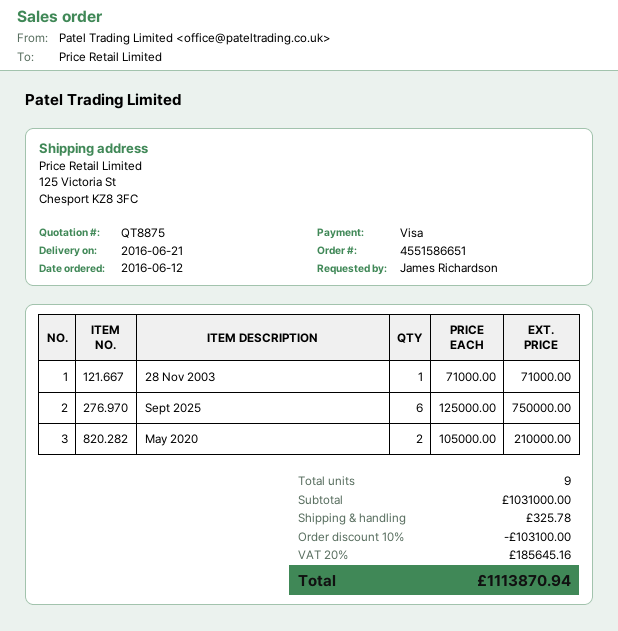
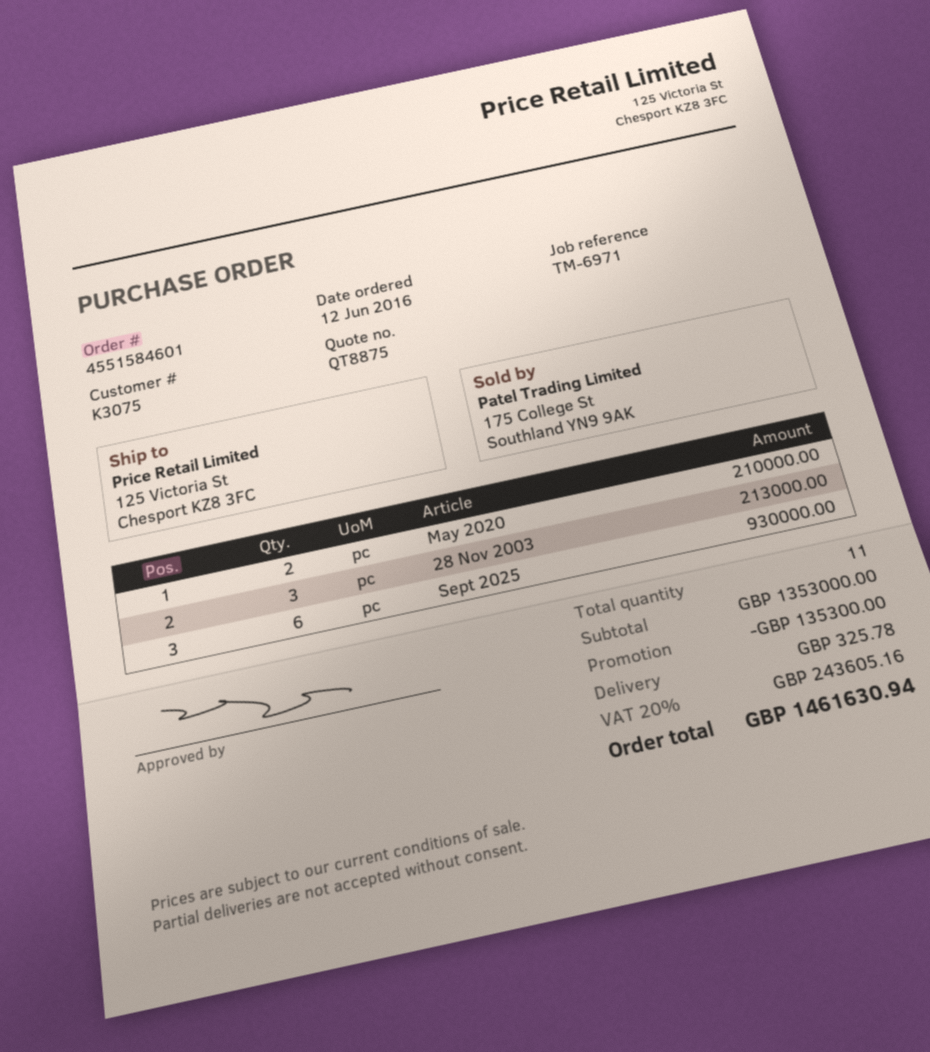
order number: 4551586651 -> 4551584601
28 Nov 2003: 1 for 71000.00 -> 3 for 213000.00
Sept 2025: 6 for 750000.00 -> 6 for 930000.00
total quantity: 9 -> 11
subtotal: 1031000.00 -> 1353000.00
discount: 103100.00 -> 135300.00
tax: 20% = 185645.16 -> 20% = 243605.16
total: 1113870.94 -> 1461630.94

